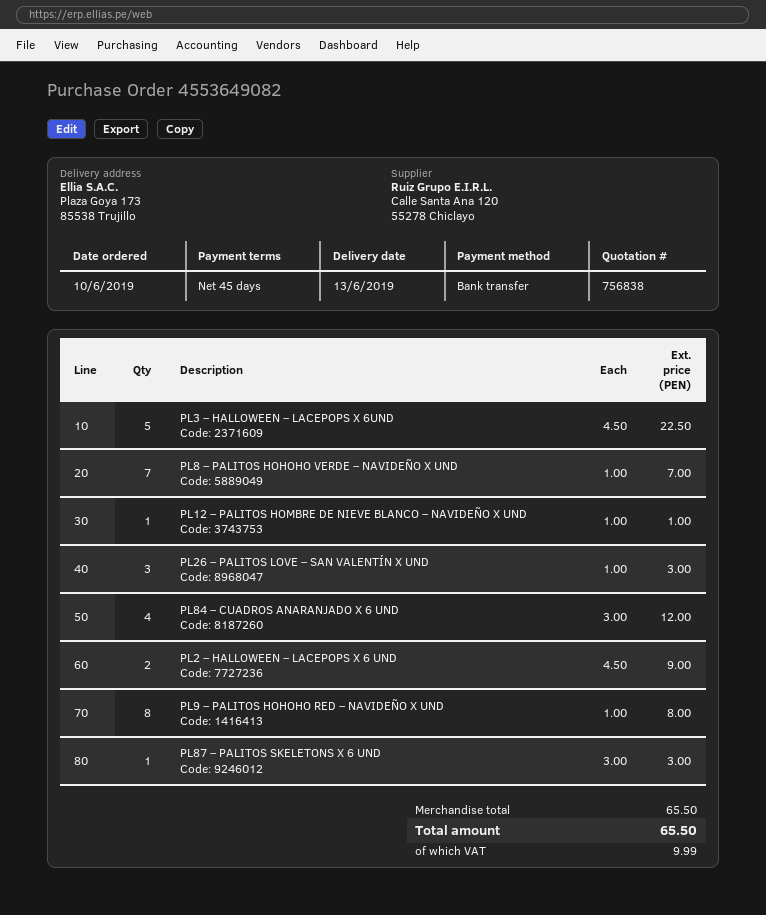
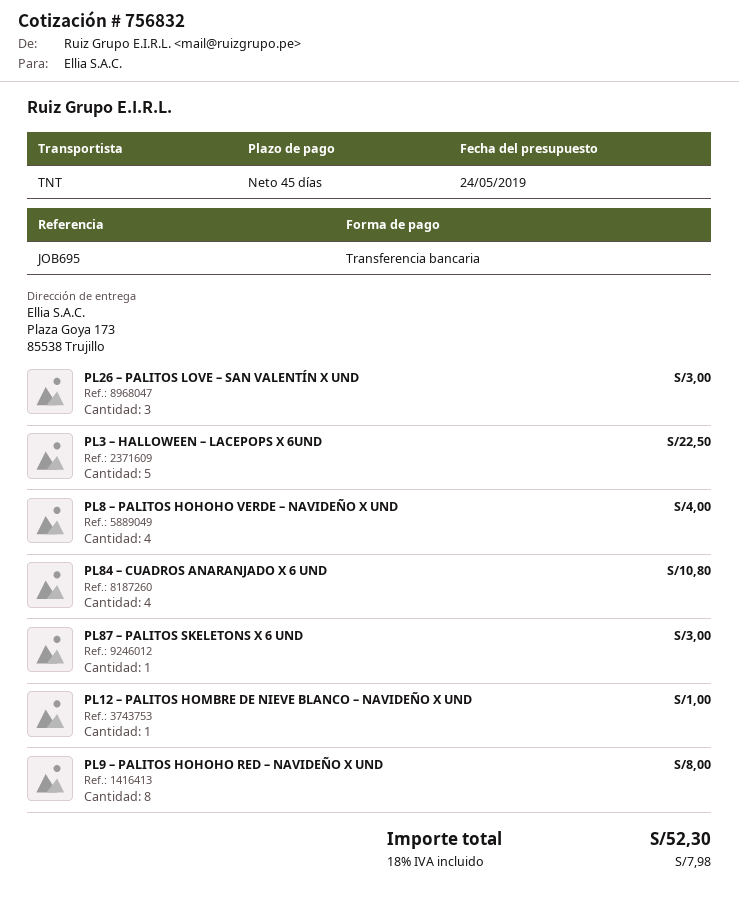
quote number: 756838 -> 756832
PL8 – PALITOS HOHOHO VERDE – NAVIDEÑO X UND: 7 for 7.00 -> 4 for 4.00
PL84 – CUADROS ANARANJADO X 6 UND: 4 for 12.00 -> 4 for 10.80
PL2 – HALLOWEEN – LACEPOPS X 6 UND: 2 for 9.00 -> none
tax: 9.99 -> 7.98
total: 65.50 -> 52.30

